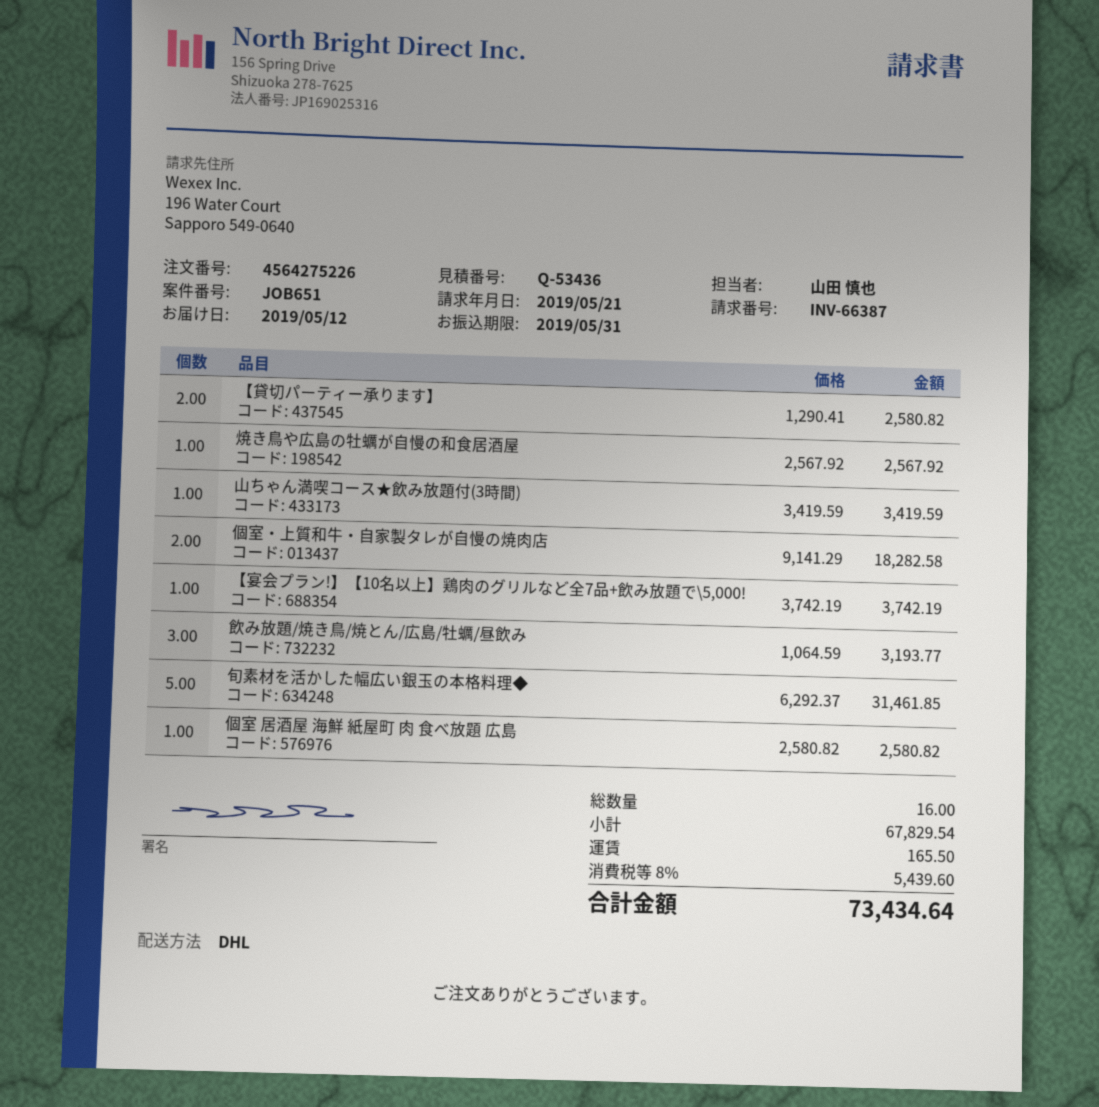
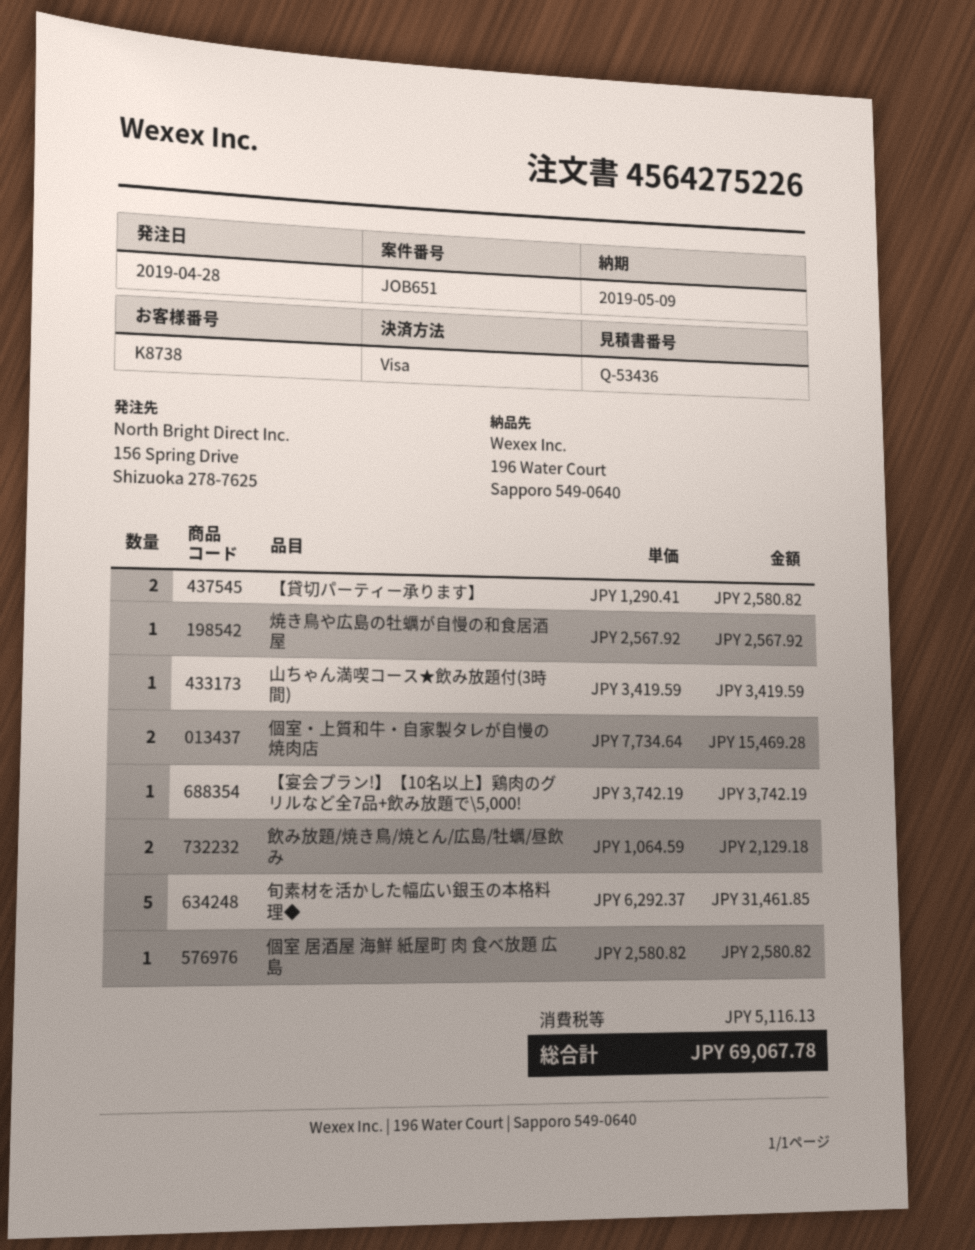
delivery date: 2019-05-12 -> 2019-05-09
個室・上質和牛・自家製タレが自慢の焼肉店: 2 x 9141.29 = 18282.58 -> 2 x 7734.64 = 15469.28
飲み放題/焼き鳥/焼とん/広島/牡蠣/昼飲み: 3 x 1064.59 = 3193.77 -> 2 x 1064.59 = 2129.18
shipping: 165.50 -> none
tax: 5439.60 -> 5116.13
total: 73434.64 -> 69067.78

